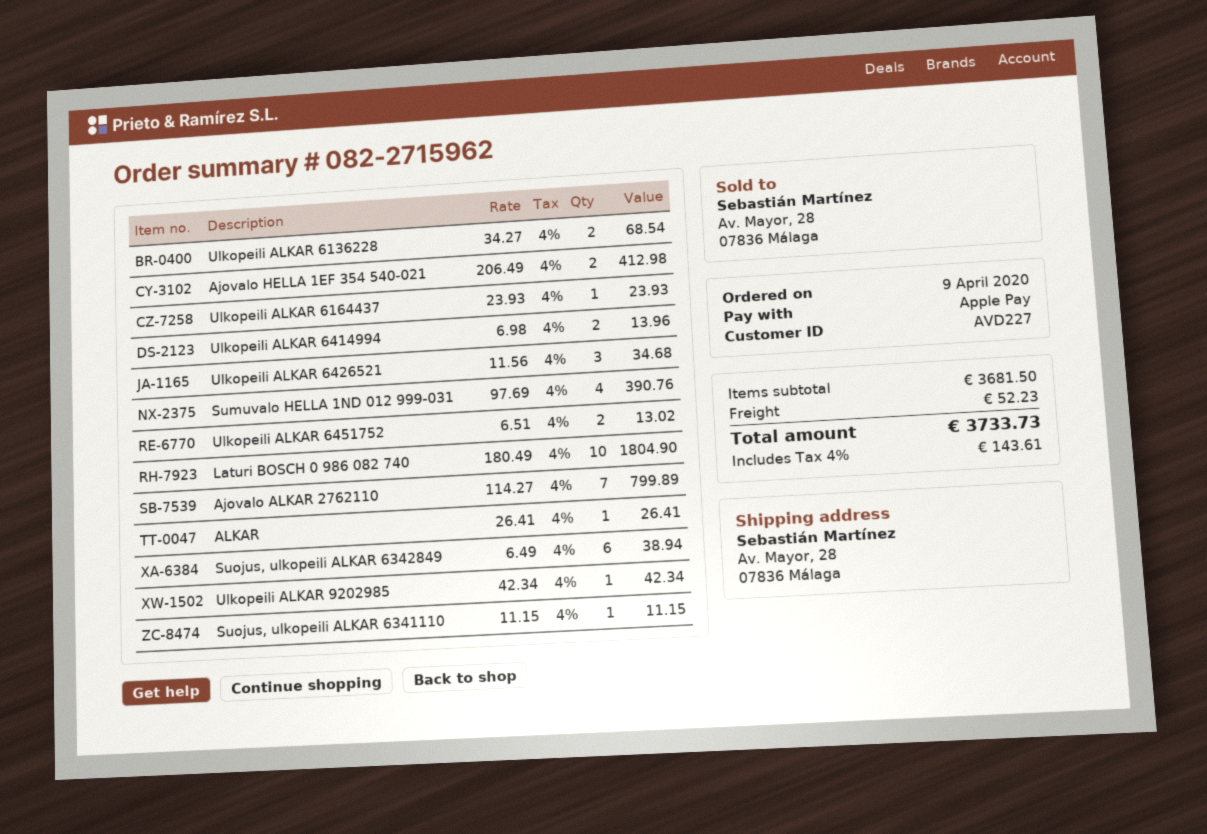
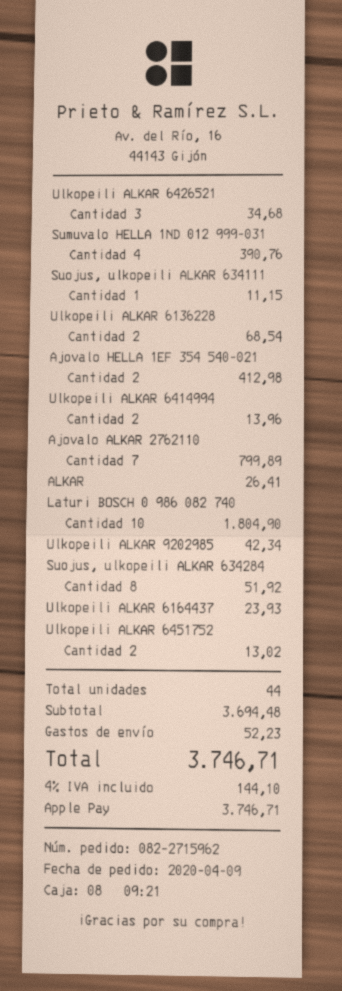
Suojus, ulkopeili ALKAR 6342849: 6 for 38.94 -> 8 for 51.92
subtotal: 3681.50 -> 3694.48
tax: 4% = 143.61 -> 4% = 144.10
total: 3733.73 -> 3746.71

